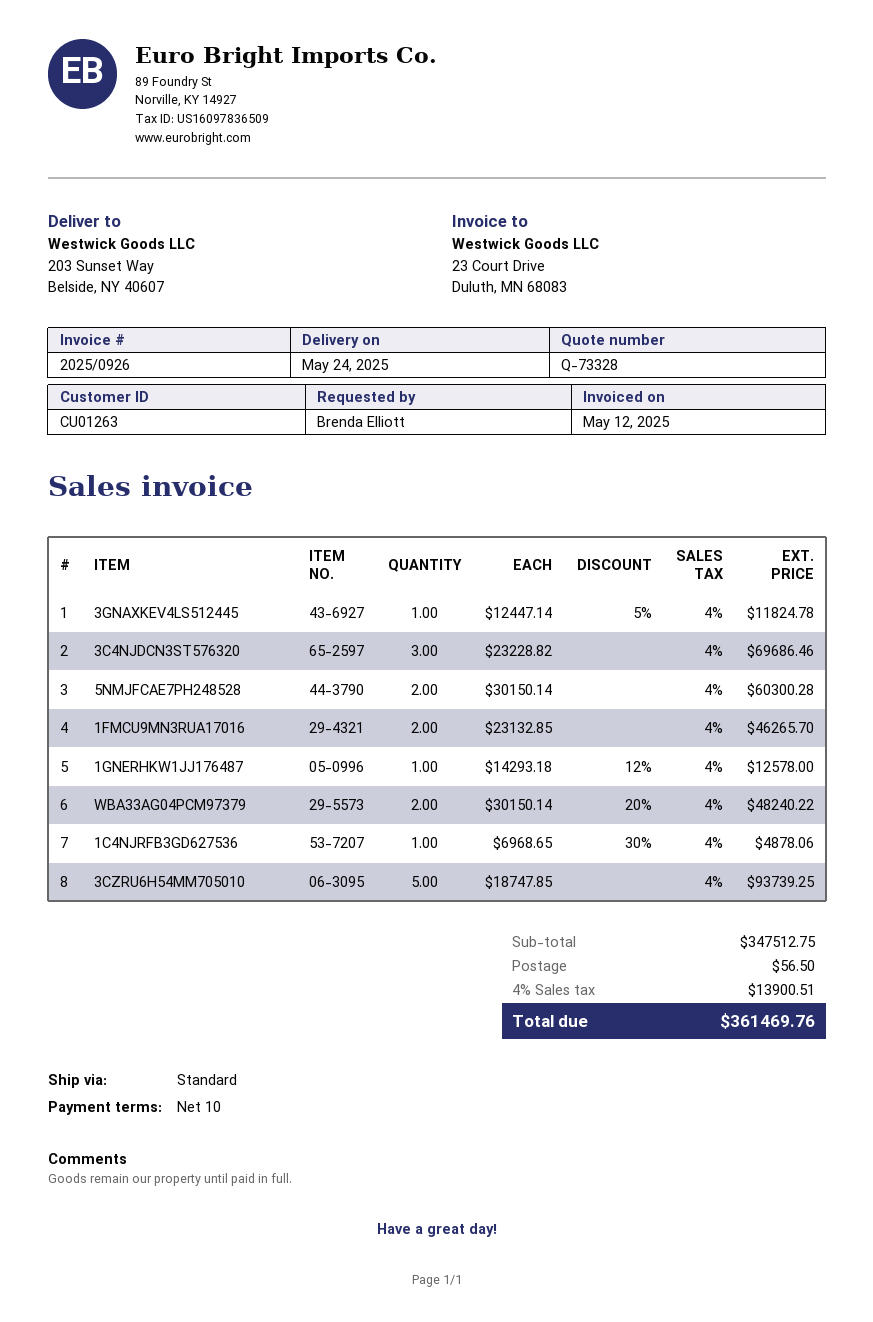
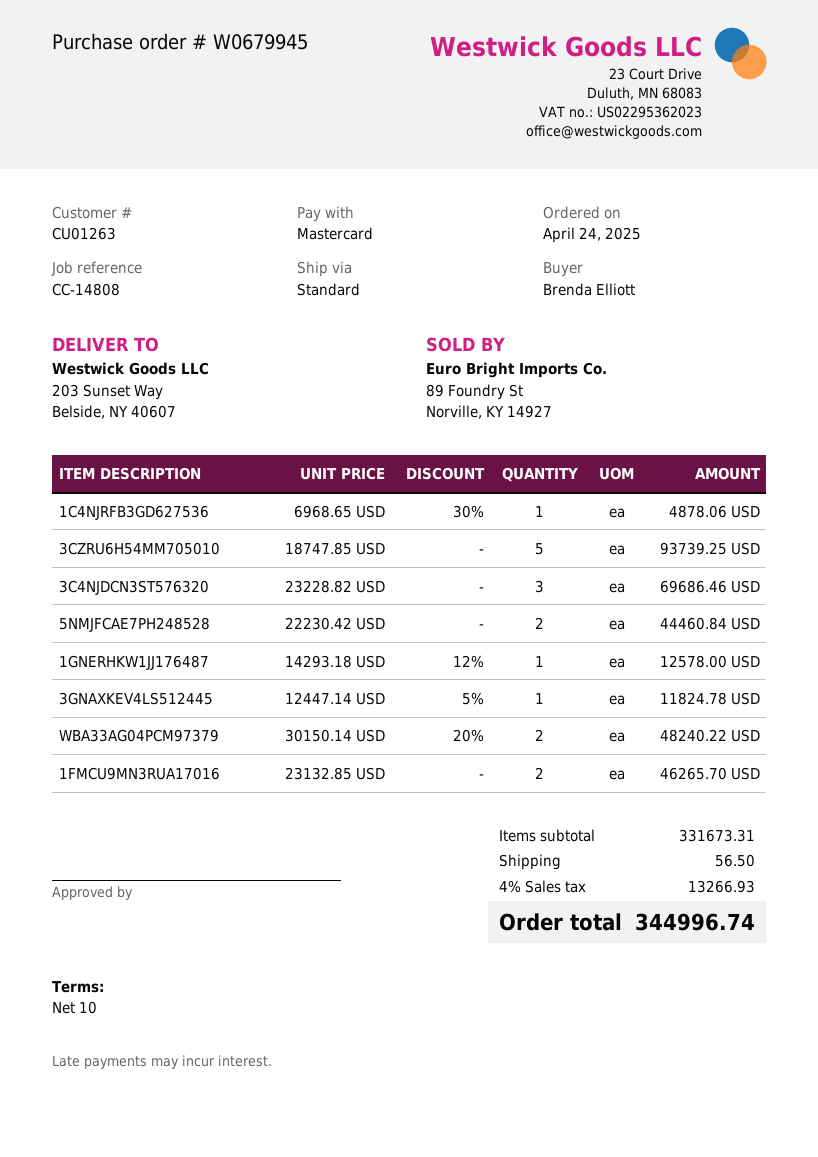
5NMJFCAE7PH248528: 2 x 30150.14 = 60300.28 -> 2 x 22230.42 = 44460.84
subtotal: 347512.75 -> 331673.31
tax: 4% = 13900.51 -> 4% = 13266.93
total: 361469.76 -> 344996.74

